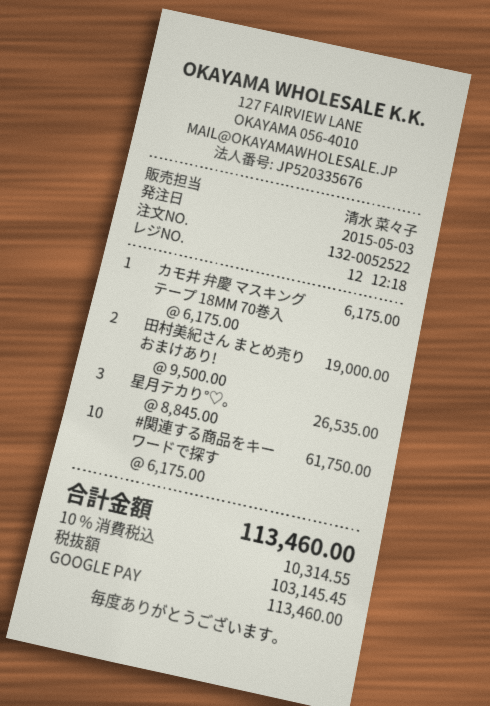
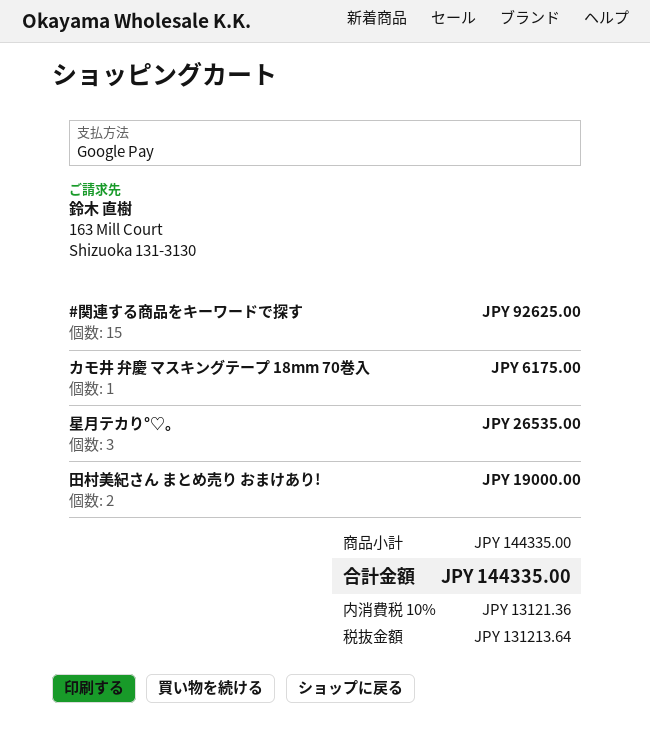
#関連する商品をキーワードで探す: 10 for 61750.00 -> 15 for 92625.00
net: 103145.45 -> 131213.64
tax: 10% = 10314.55 -> 10% = 13121.36
total: 113460.00 -> 144335.00

